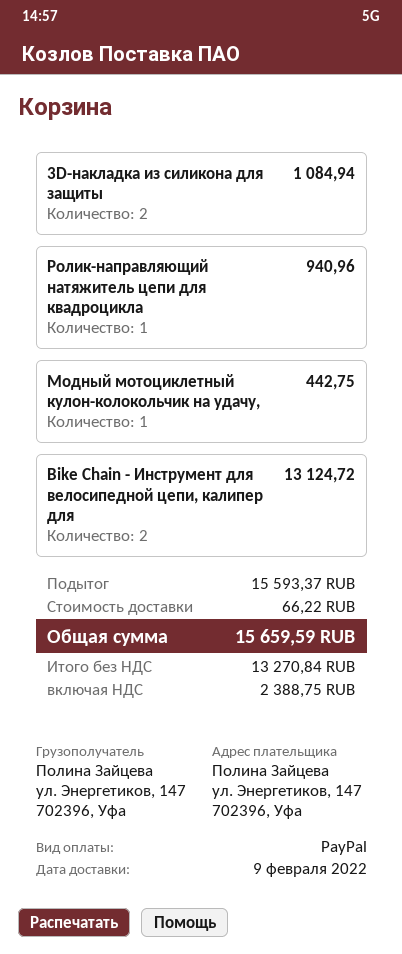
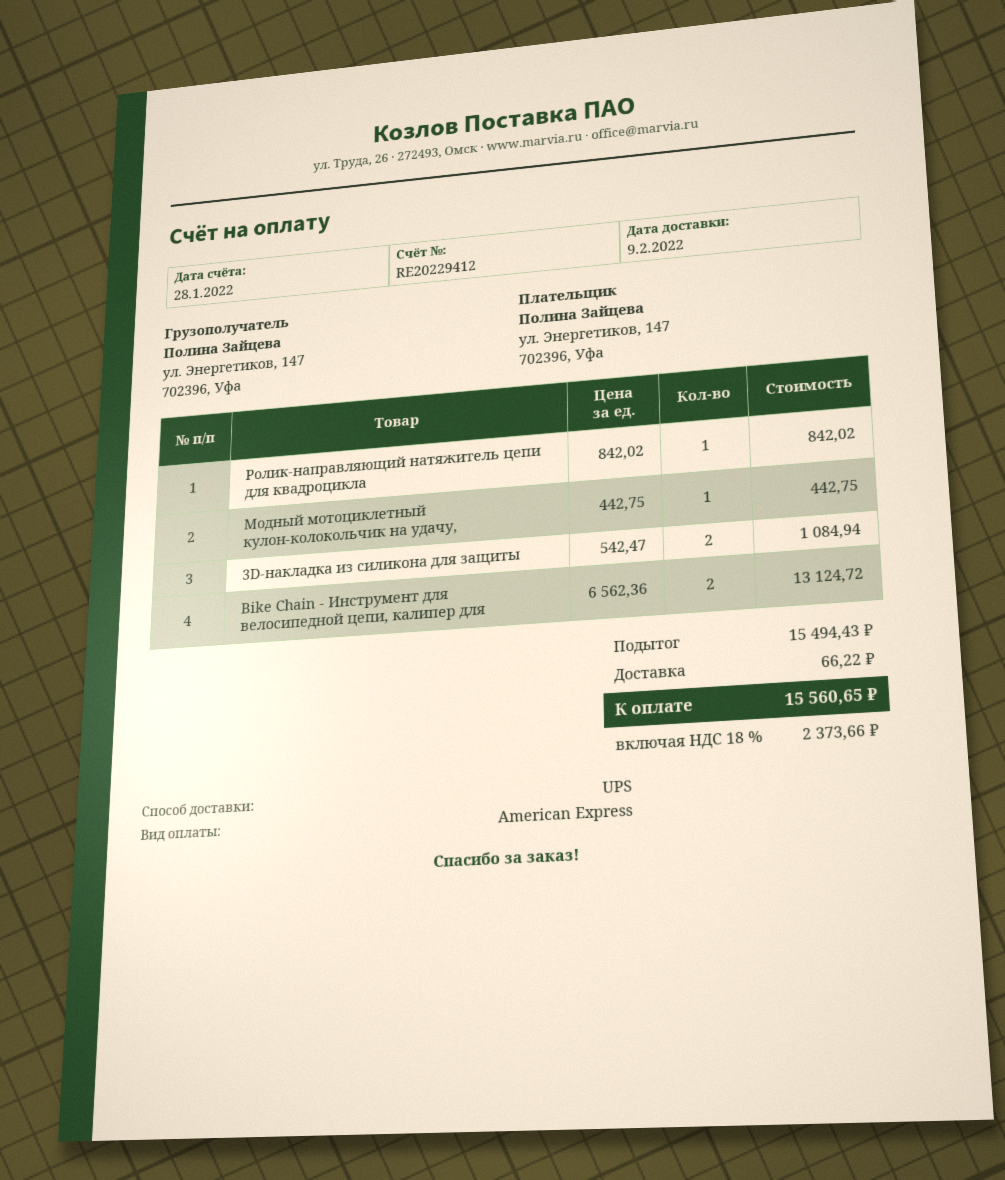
payment method: PayPal -> American Express
Ролик-направляющий натяжитель цепи для квадроцикла: 1 for 940.96 -> 1 for 842.02
subtotal: 15593.37 -> 15494.43
tax: 2388.75 -> 2373.66
total: 15659.59 -> 15560.65

